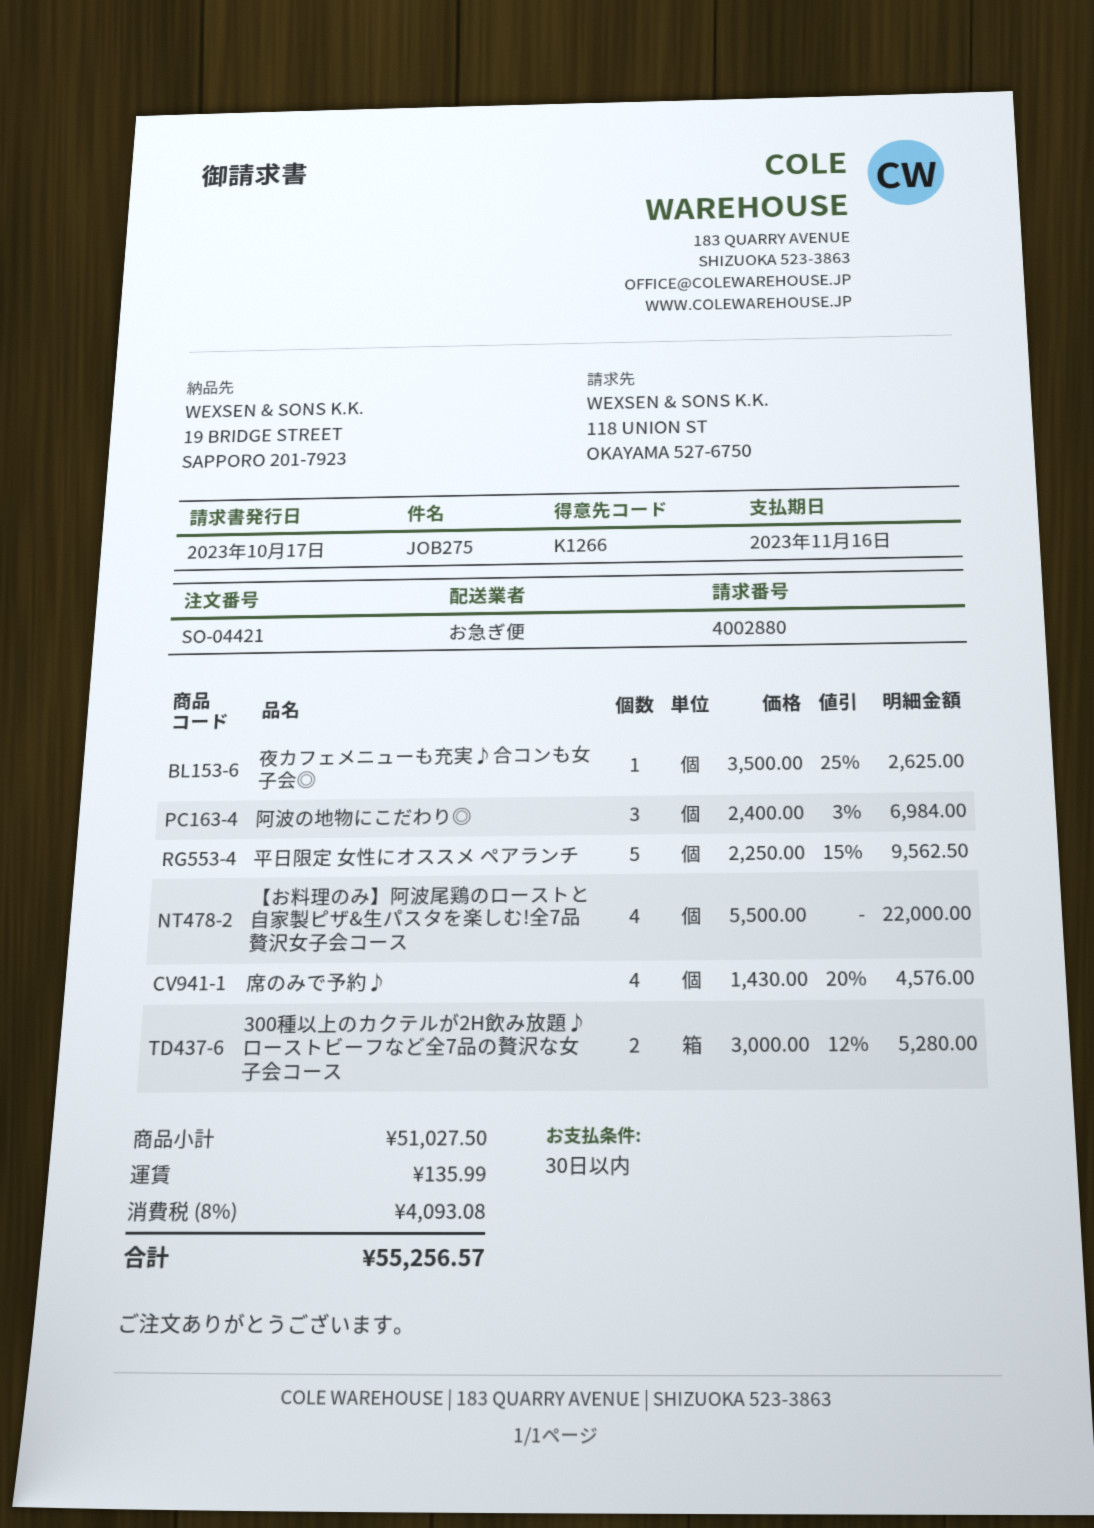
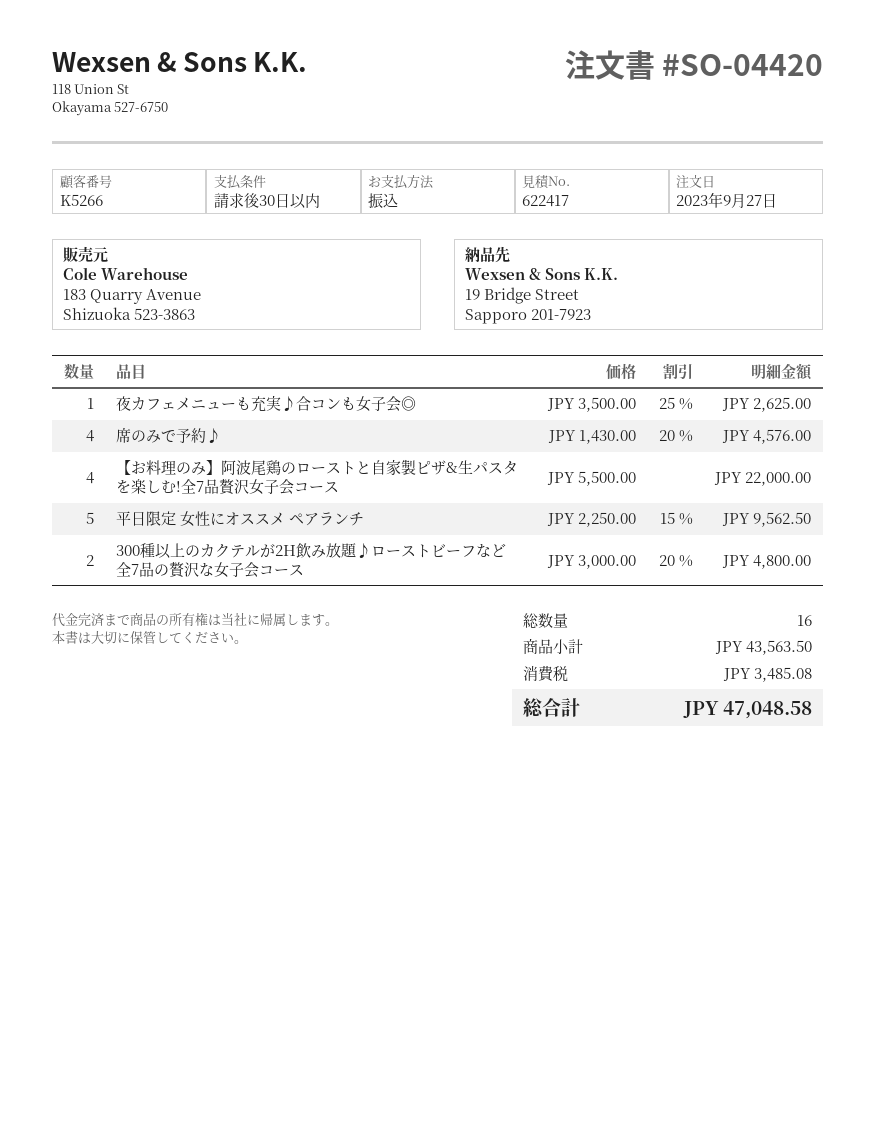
order number: SO-04421 -> SO-04420
customer number: K1266 -> K5266
阿波の地物にこだわり◎: 3 x 2400.00 - 3% = 6984.00 -> none
300種以上のカクテルが2H飲み放題♪ローストビーフなど全7品の贅沢な女子会コース: 2 x 3000.00 - 12% = 5280.00 -> 2 x 3000.00 - 20% = 4800.00
subtotal: 51027.50 -> 43563.50
shipping: 135.99 -> none
tax: 4093.08 -> 3485.08
total: 55256.57 -> 47048.58

